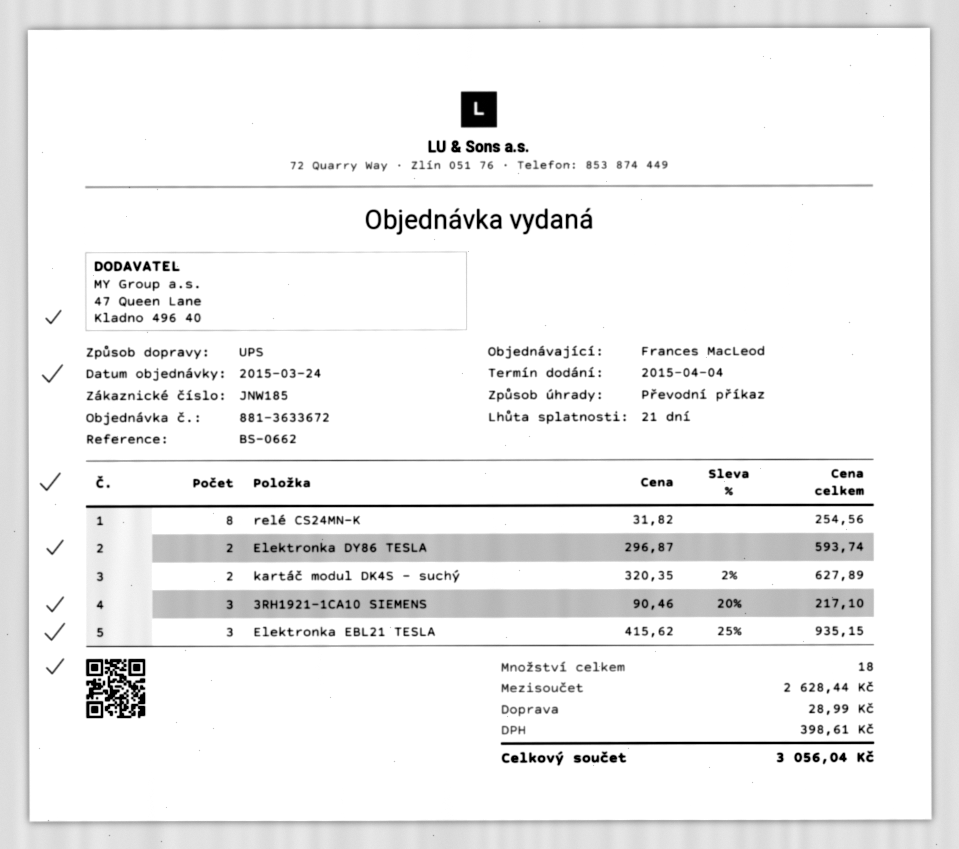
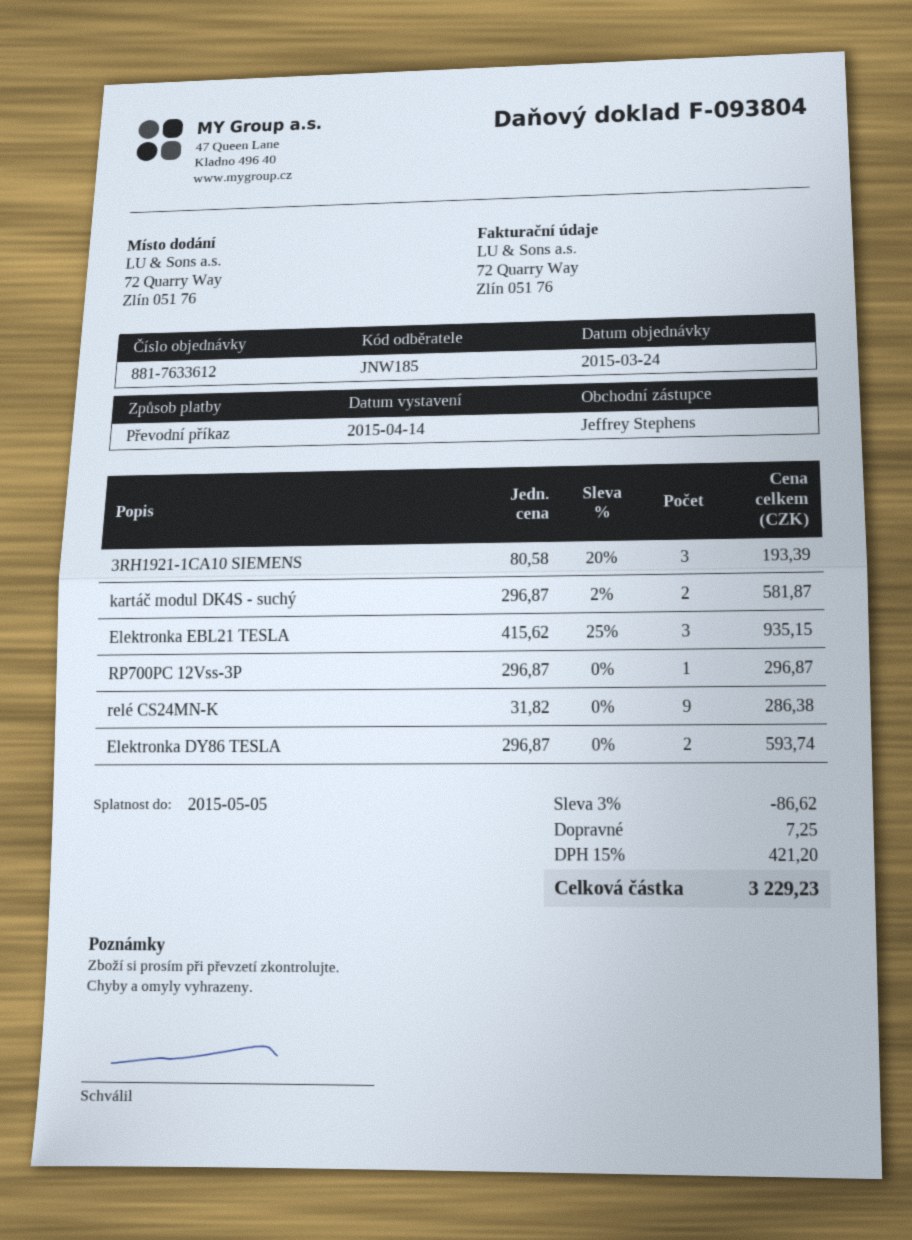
order number: 881-3633672 -> 881-7633612
relé CS24MN-K: 8 x 31.82 = 254.56 -> 9 x 31.82 = 286.38
kartáč modul DK4S - suchý: 2 x 320.35 - 2% = 627.89 -> 2 x 296.87 - 2% = 581.87
3RH1921-1CA10 SIEMENS: 3 x 90.46 - 20% = 217.10 -> 3 x 80.58 - 20% = 193.39
RP700PC 12Vss-3P: none -> 1 x 296.87 = 296.87
discount: none -> 3% = 86.62
shipping: 28.99 -> 7.25
tax: 398.61 -> 421.20
total: 3056.04 -> 3229.23

